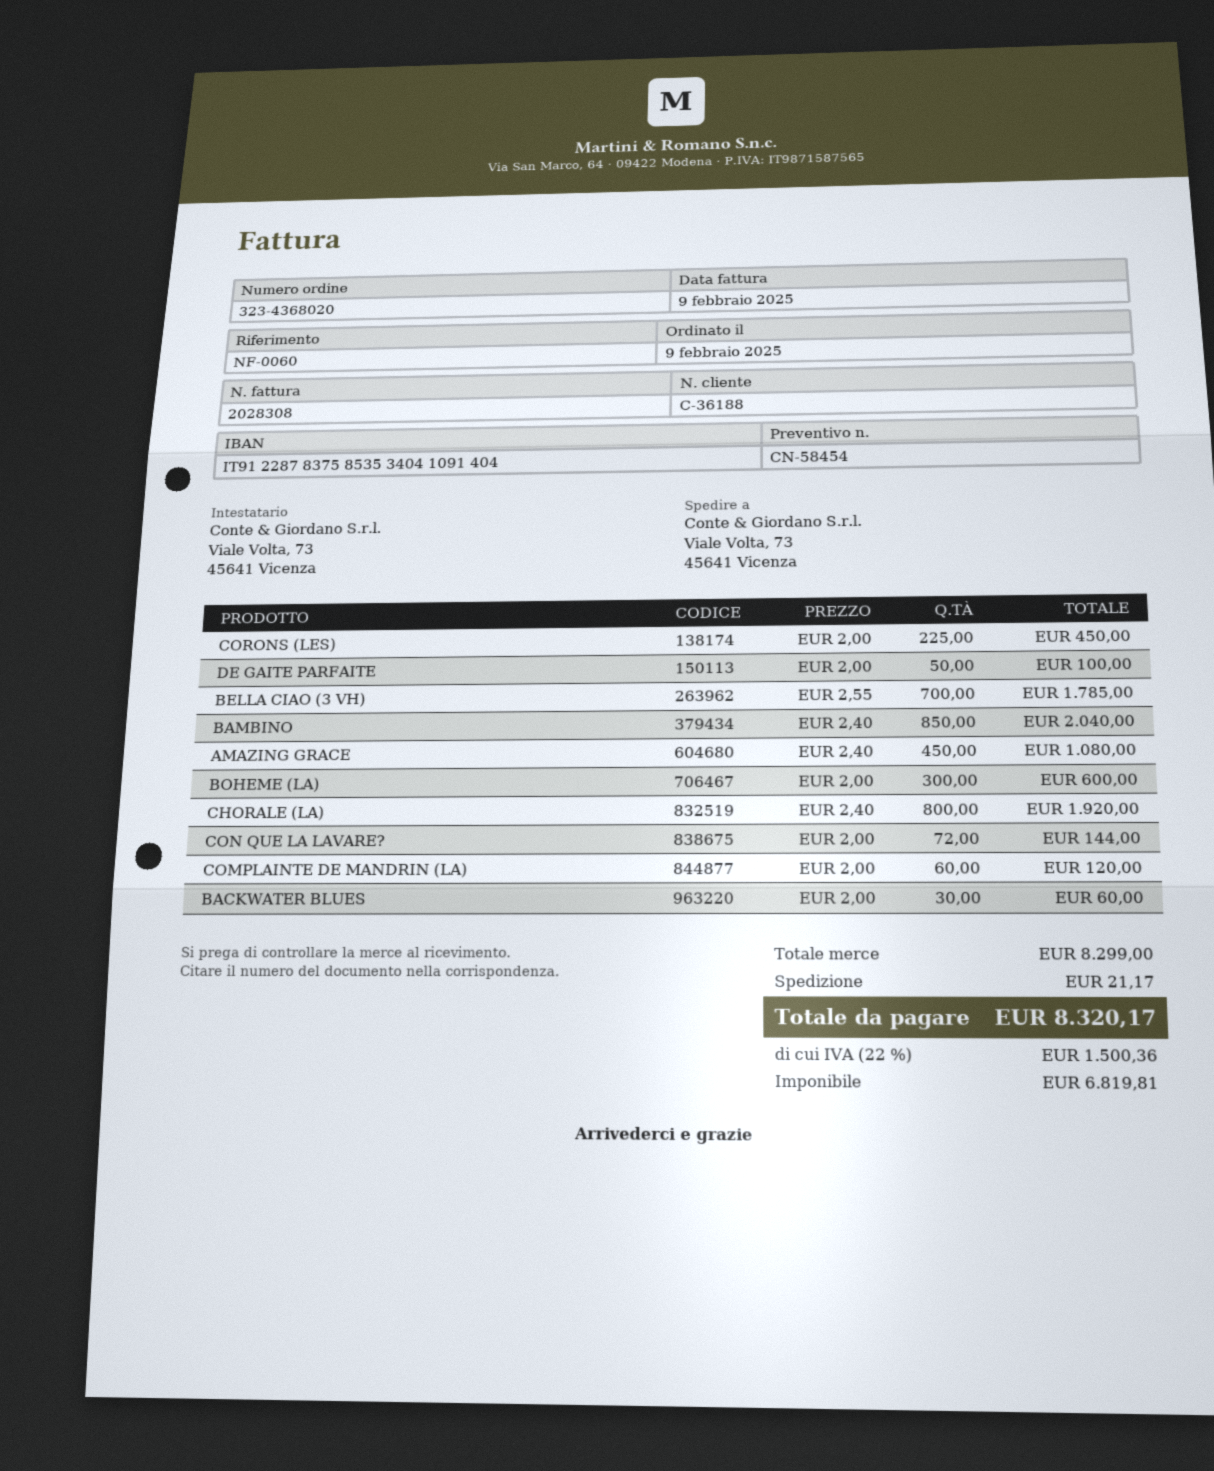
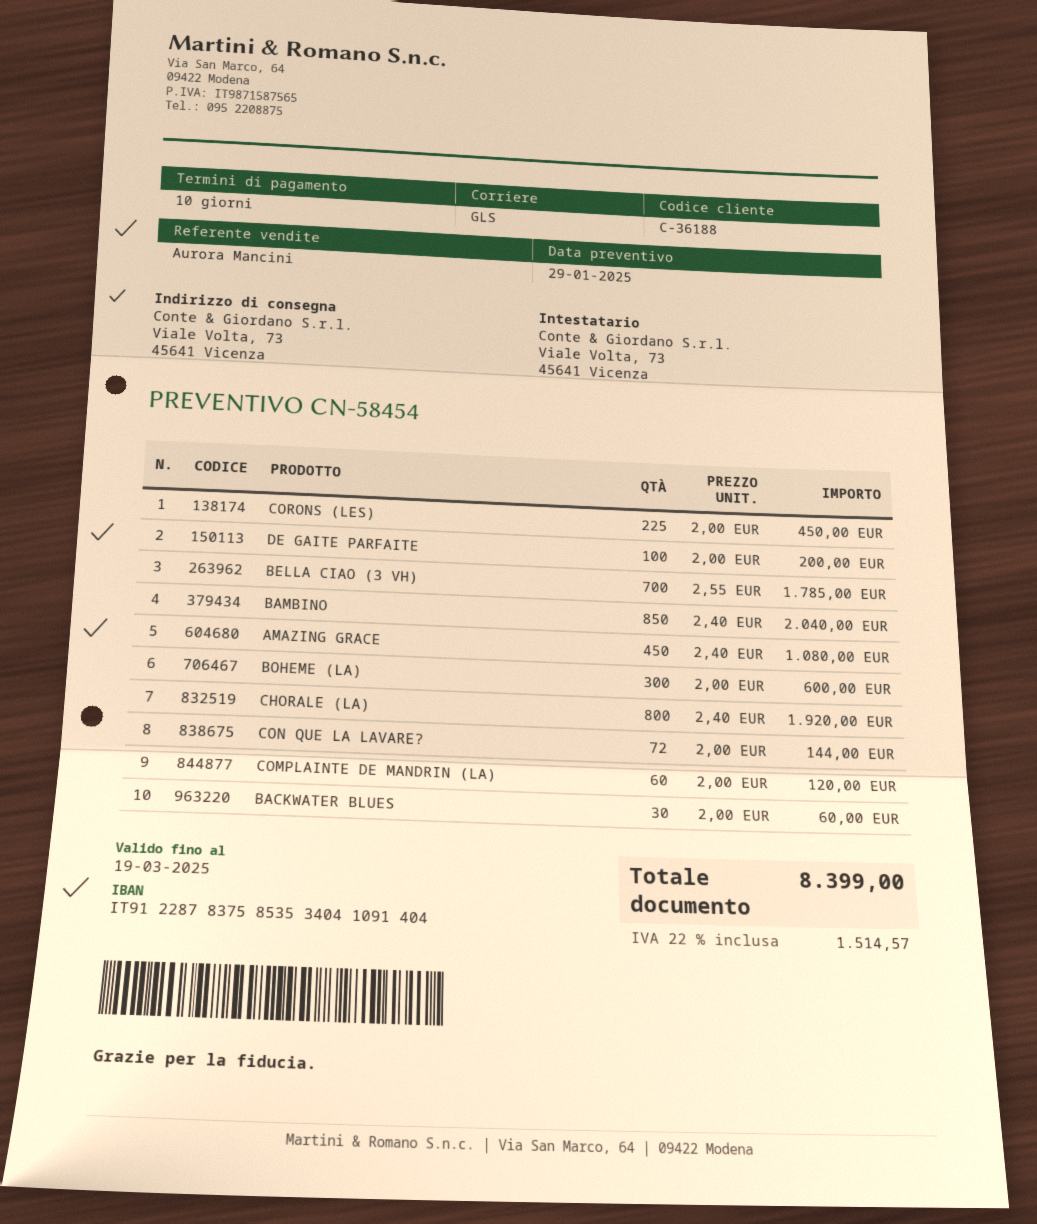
DE GAITE PARFAITE: 50 x 2.00 = 100.00 -> 100 x 2.00 = 200.00
shipping: 21.17 -> none
tax: 22% = 1500.36 -> 22% = 1514.57
total: 8320.17 -> 8399.00

